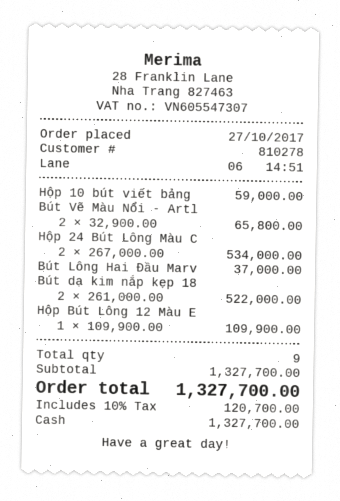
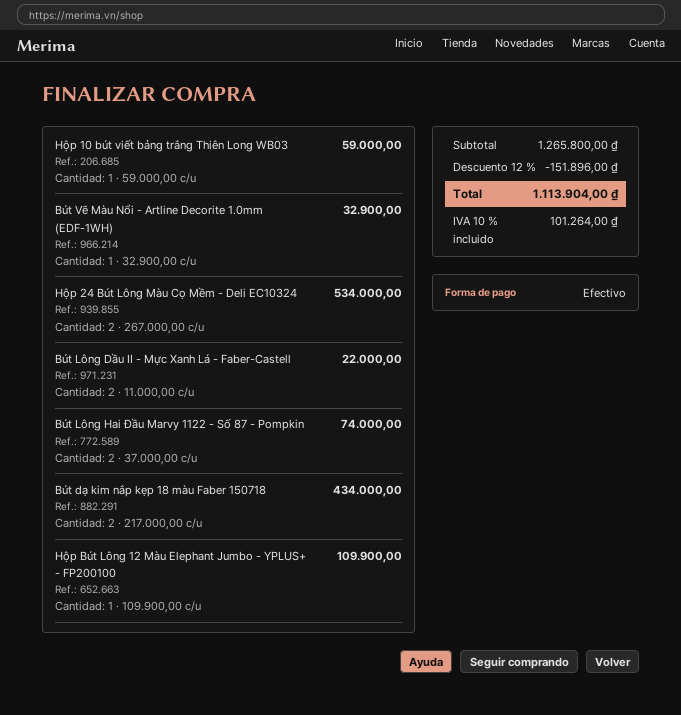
Bút Vẽ Màu Nổi - Artl: 2 x 32900.00 = 65800.00 -> 1 x 32900.00 = 32900.00
Bút Lông Hai Đầu Marv: 1 x 37000.00 = 37000.00 -> 2 x 37000.00 = 74000.00
Bút dạ kim nắp kẹp 18: 2 x 261000.00 = 522000.00 -> 2 x 217000.00 = 434000.00
Bút Lông Dầu II - Mực Xanh Lá - Faber-Castell: none -> 2 x 11000.00 = 22000.00
subtotal: 1327700.00 -> 1265800.00
discount: none -> 12% = 151896.00
tax: 10% = 120700.00 -> 10% = 101264.00
total: 1327700.00 -> 1113904.00

